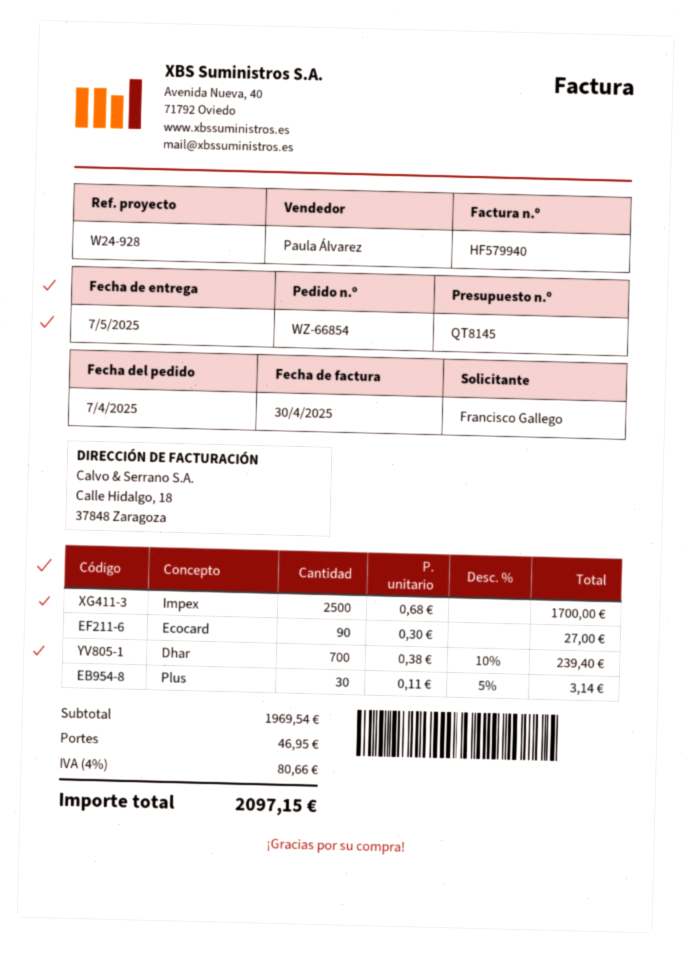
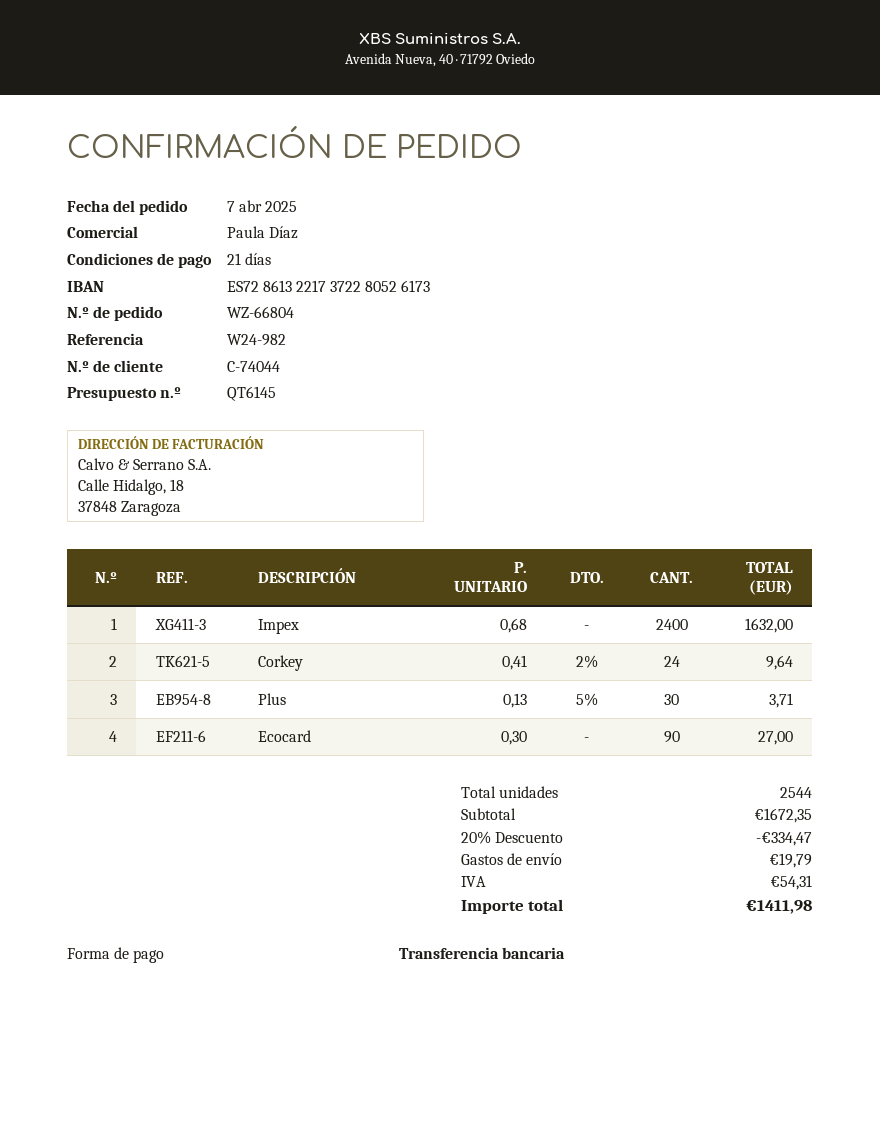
quote number: QT8145 -> QT6145
order number: WZ-66854 -> WZ-66804
reference: W24-928 -> W24-982
sales rep: Paula Álvarez -> Paula Díaz
Impex: 2500 x 0.68 = 1700.00 -> 2400 x 0.68 = 1632.00
Dhar: 700 x 0.38 - 10% = 239.40 -> none
Plus: 30 x 0.11 - 5% = 3.14 -> 30 x 0.13 - 5% = 3.71
Corkey: none -> 24 x 0.41 - 2% = 9.64
subtotal: 1969.54 -> 1672.35
discount: none -> 20% = 334.47
shipping: 46.95 -> 19.79
tax: 80.66 -> 54.31
total: 2097.15 -> 1411.98

